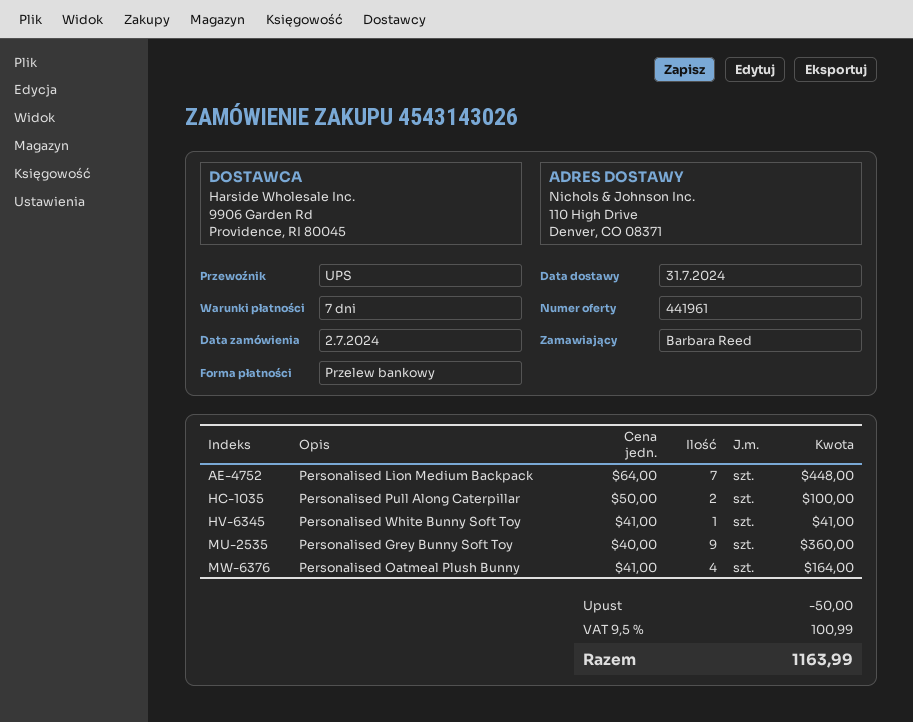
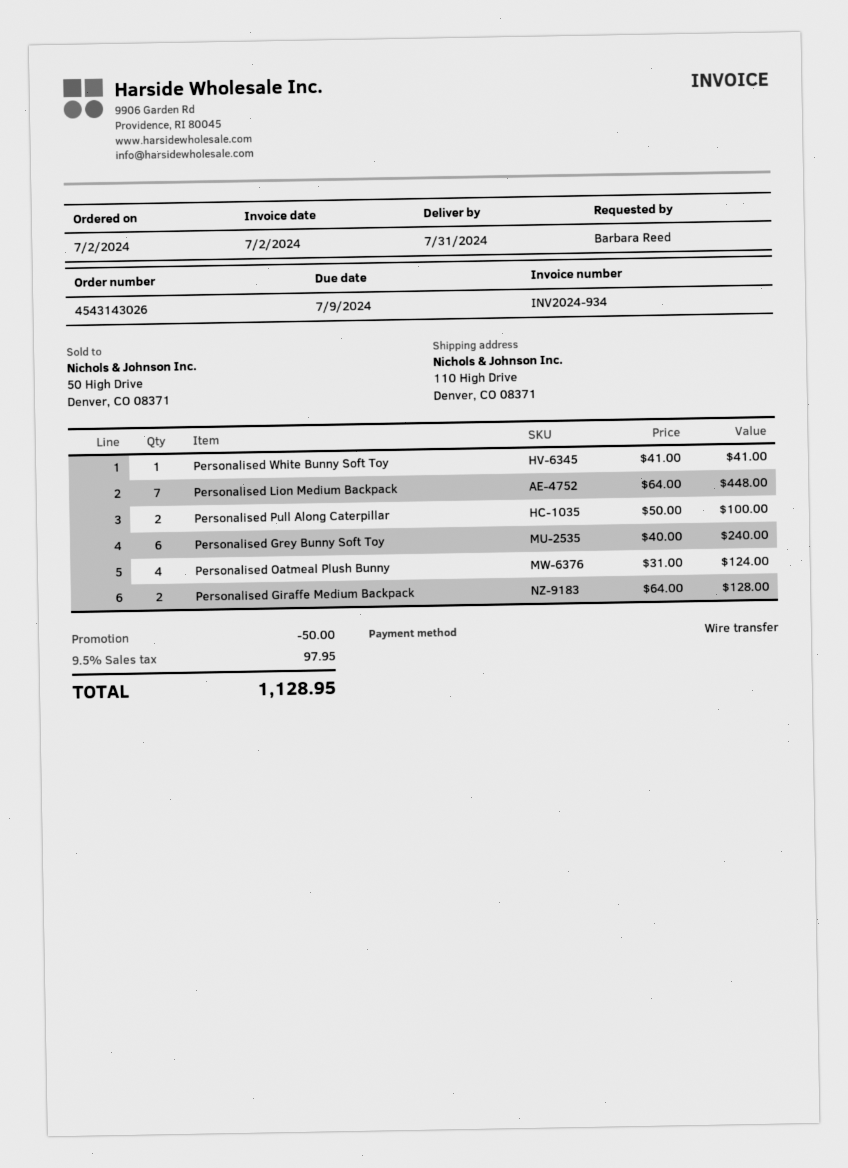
Personalised Grey Bunny Soft Toy: 9 x 40.00 = 360.00 -> 6 x 40.00 = 240.00
Personalised Oatmeal Plush Bunny: 4 x 41.00 = 164.00 -> 4 x 31.00 = 124.00
Personalised Giraffe Medium Backpack: none -> 2 x 64.00 = 128.00
tax: 9.5% = 100.99 -> 9.5% = 97.95
total: 1163.99 -> 1128.95

